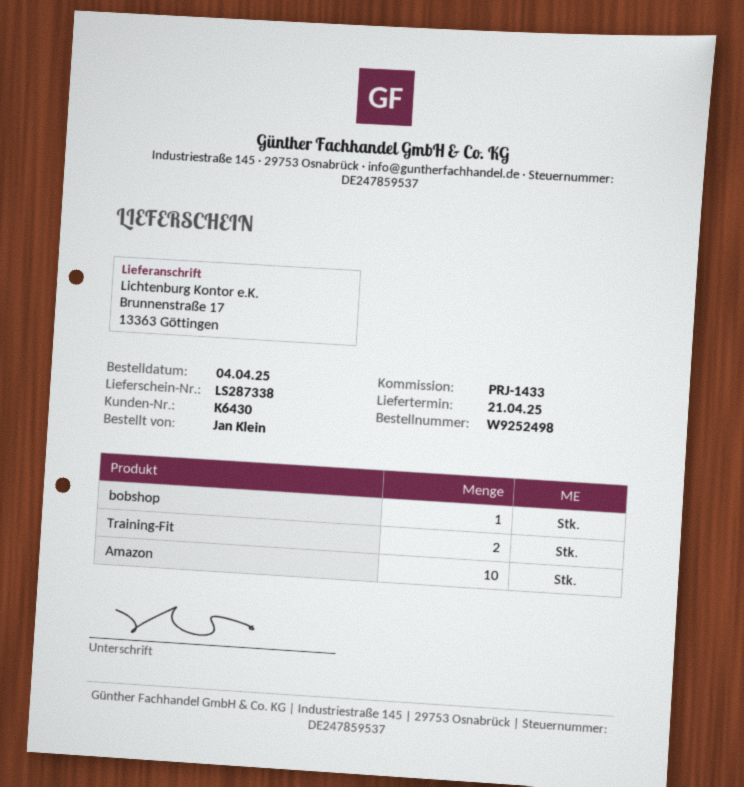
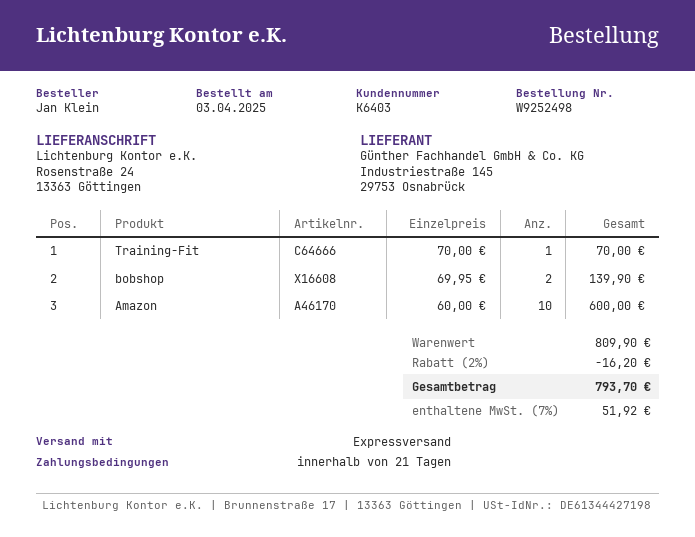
order date: 2025-04-04 -> 2025-04-03
customer number: K6430 -> K6403
ship to: Brunnenstraße 17, 13363 Göttingen -> Rosenstraße 24, 13363 Göttingen
bobshop: 1 -> 2
Training-Fit: 2 -> 1

